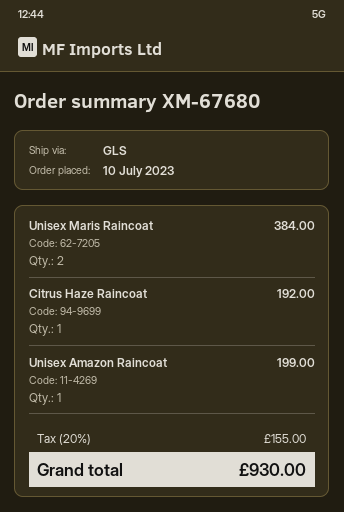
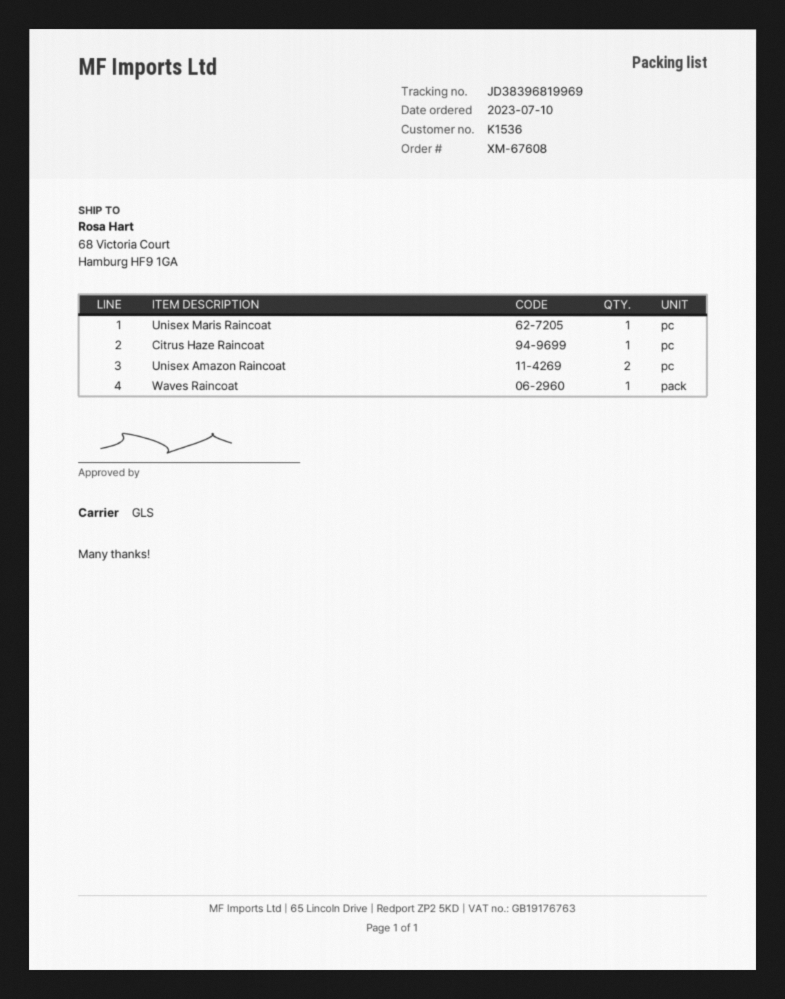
order number: XM-67680 -> XM-67608
Unisex Maris Raincoat: 2 -> 1
Unisex Amazon Raincoat: 1 -> 2
Waves Raincoat: none -> 1

